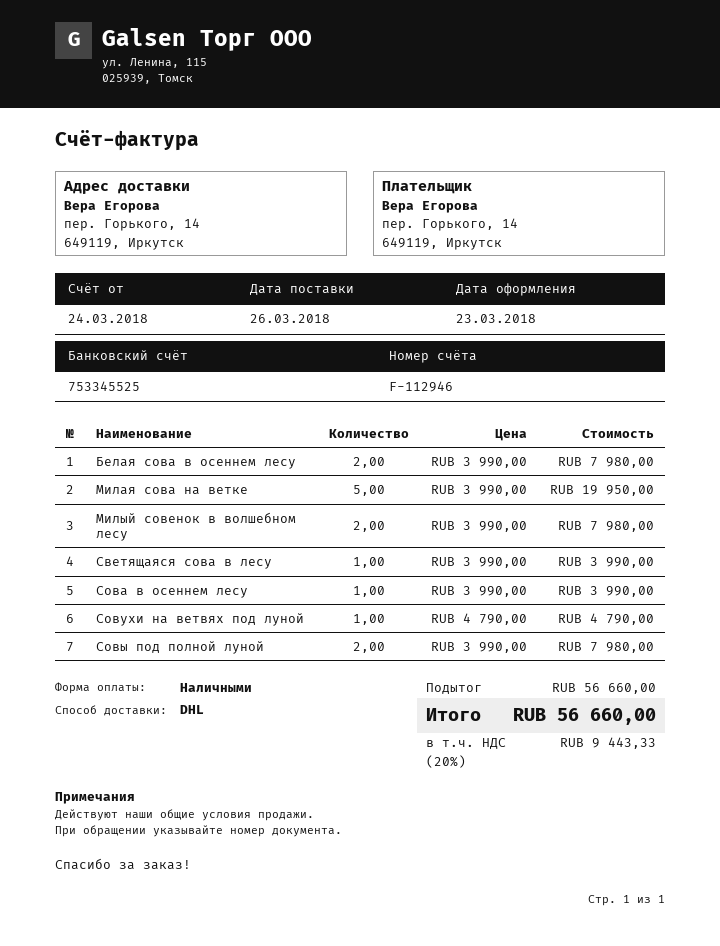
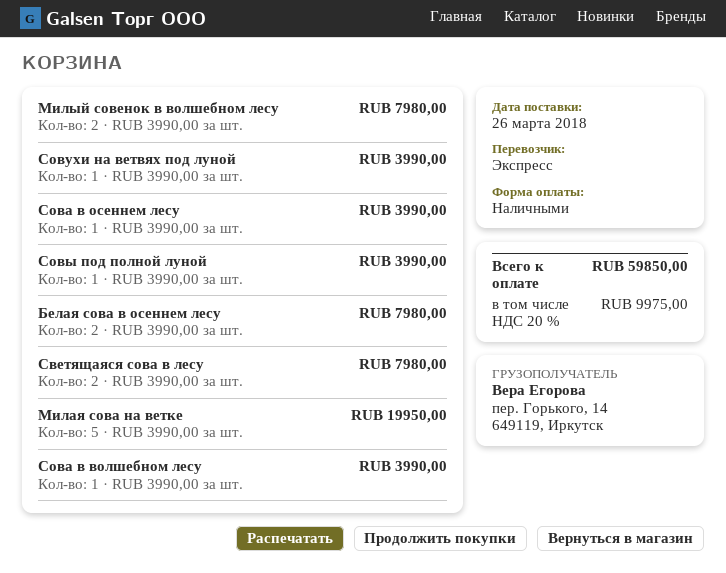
shipping method: DHL -> express
Светящаяся сова в лесу: 1 x 3990.00 = 3990.00 -> 2 x 3990.00 = 7980.00
Совухи на ветвях под луной: 1 x 4790.00 = 4790.00 -> 1 x 3990.00 = 3990.00
Совы под полной луной: 2 x 3990.00 = 7980.00 -> 1 x 3990.00 = 3990.00
Сова в волшебном лесу: none -> 1 x 3990.00 = 3990.00
tax: 20% = 9443.33 -> 20% = 9975.00
total: 56660.00 -> 59850.00

